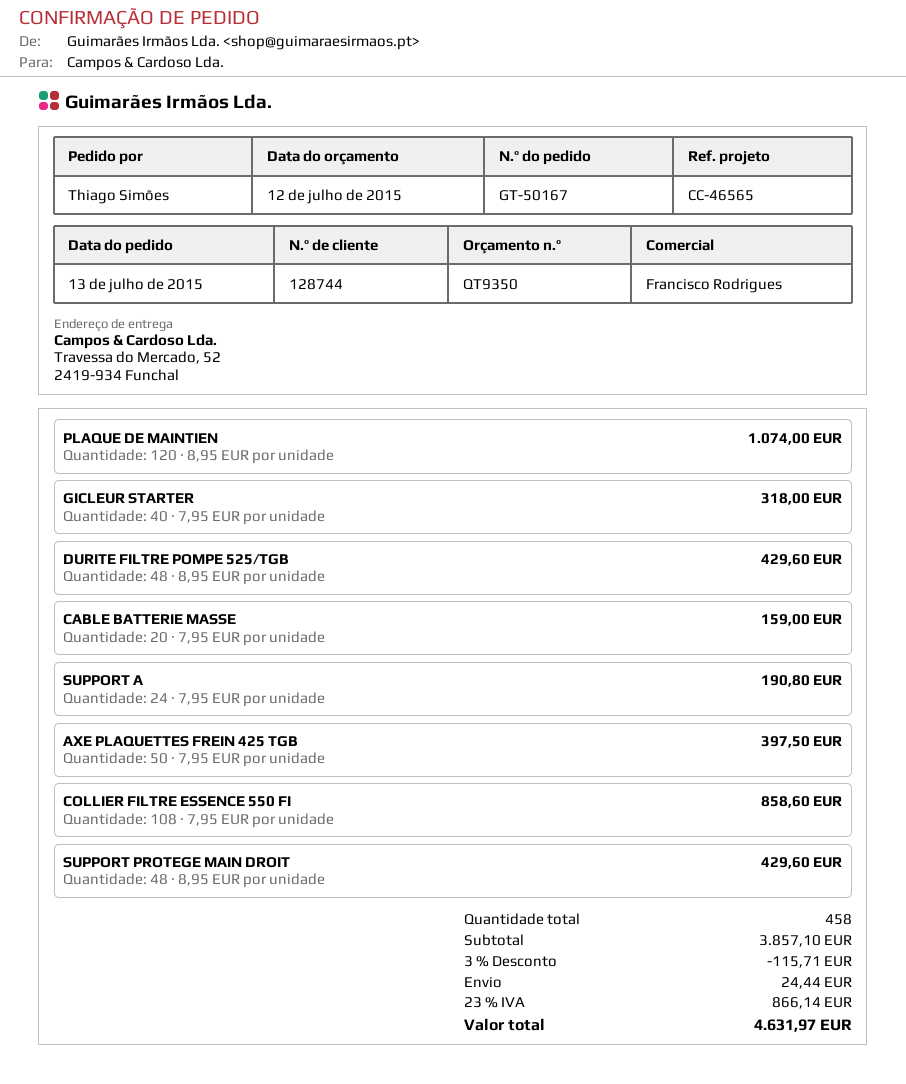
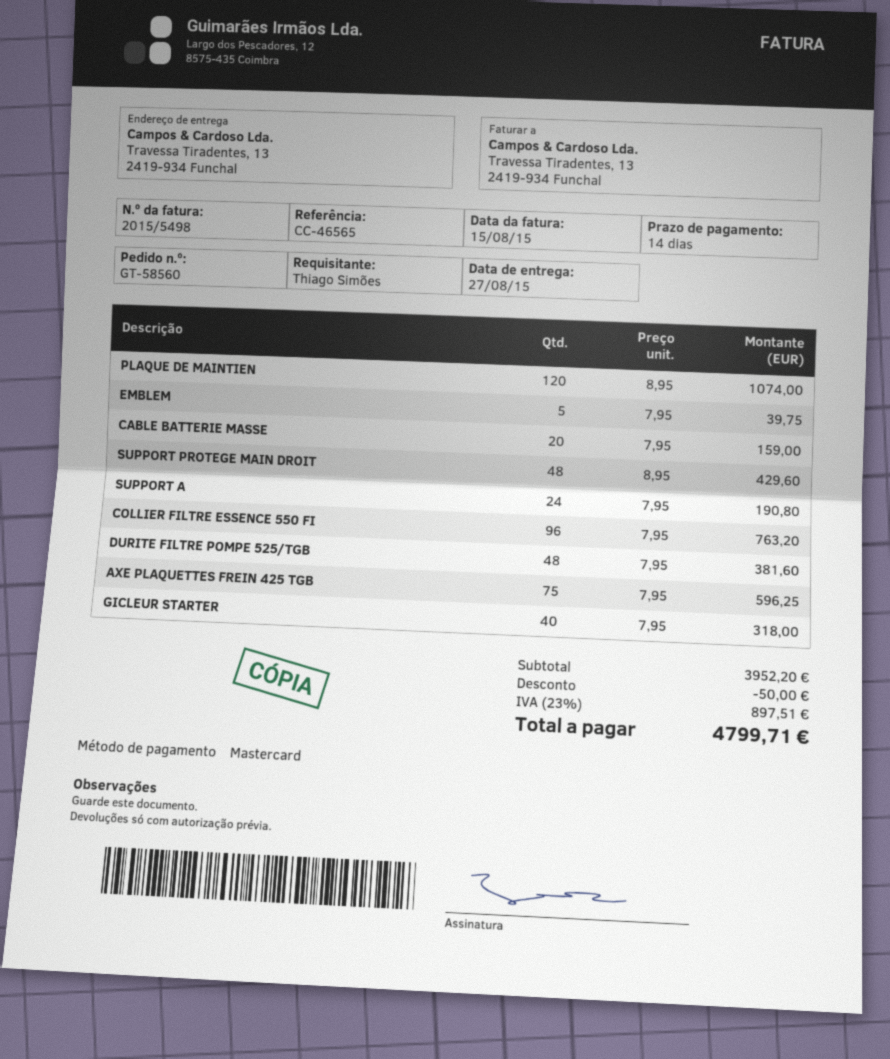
order number: GT-50167 -> GT-58560
ship to: Travessa do Mercado, 52, 2419-934 Funchal -> Travessa Tiradentes, 13, 2419-934 Funchal
DURITE FILTRE POMPE 525/TGB: 48 x 8.95 = 429.60 -> 48 x 7.95 = 381.60
AXE PLAQUETTES FREIN 425 TGB: 50 x 7.95 = 397.50 -> 75 x 7.95 = 596.25
COLLIER FILTRE ESSENCE 550 FI: 108 x 7.95 = 858.60 -> 96 x 7.95 = 763.20
EMBLEM: none -> 5 x 7.95 = 39.75
subtotal: 3857.10 -> 3952.20
discount: 115.71 -> 50.00
shipping: 24.44 -> none
tax: 23% = 866.14 -> 23% = 897.51
total: 4631.97 -> 4799.71

